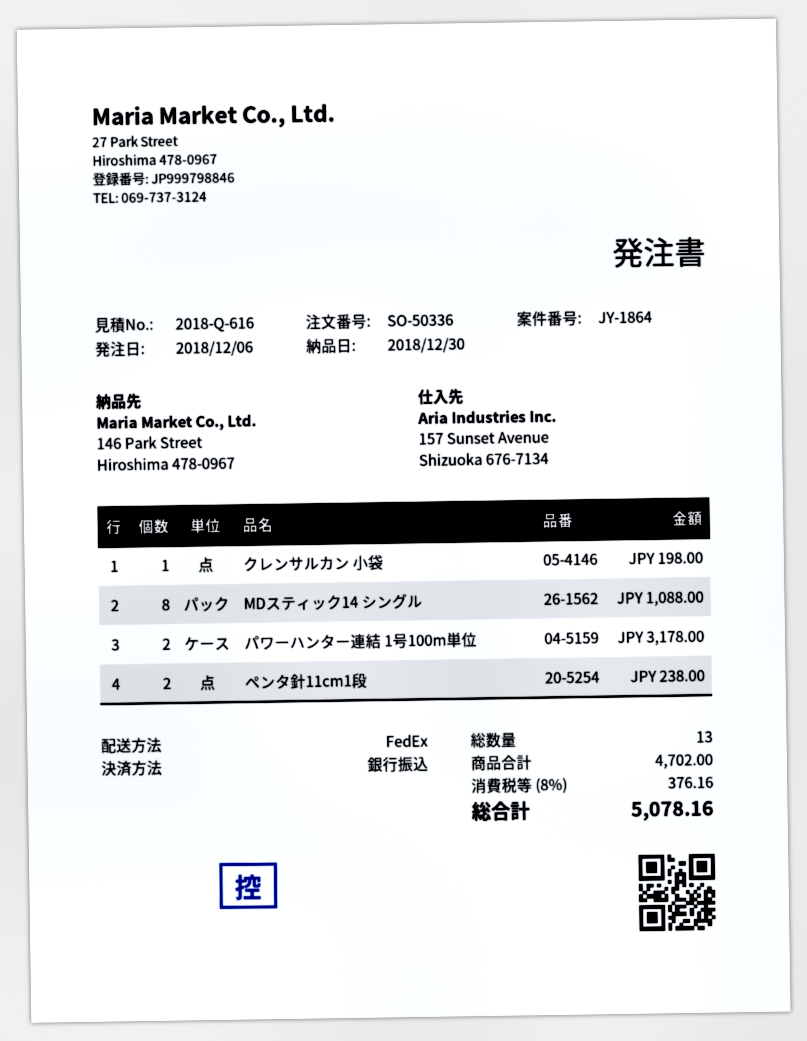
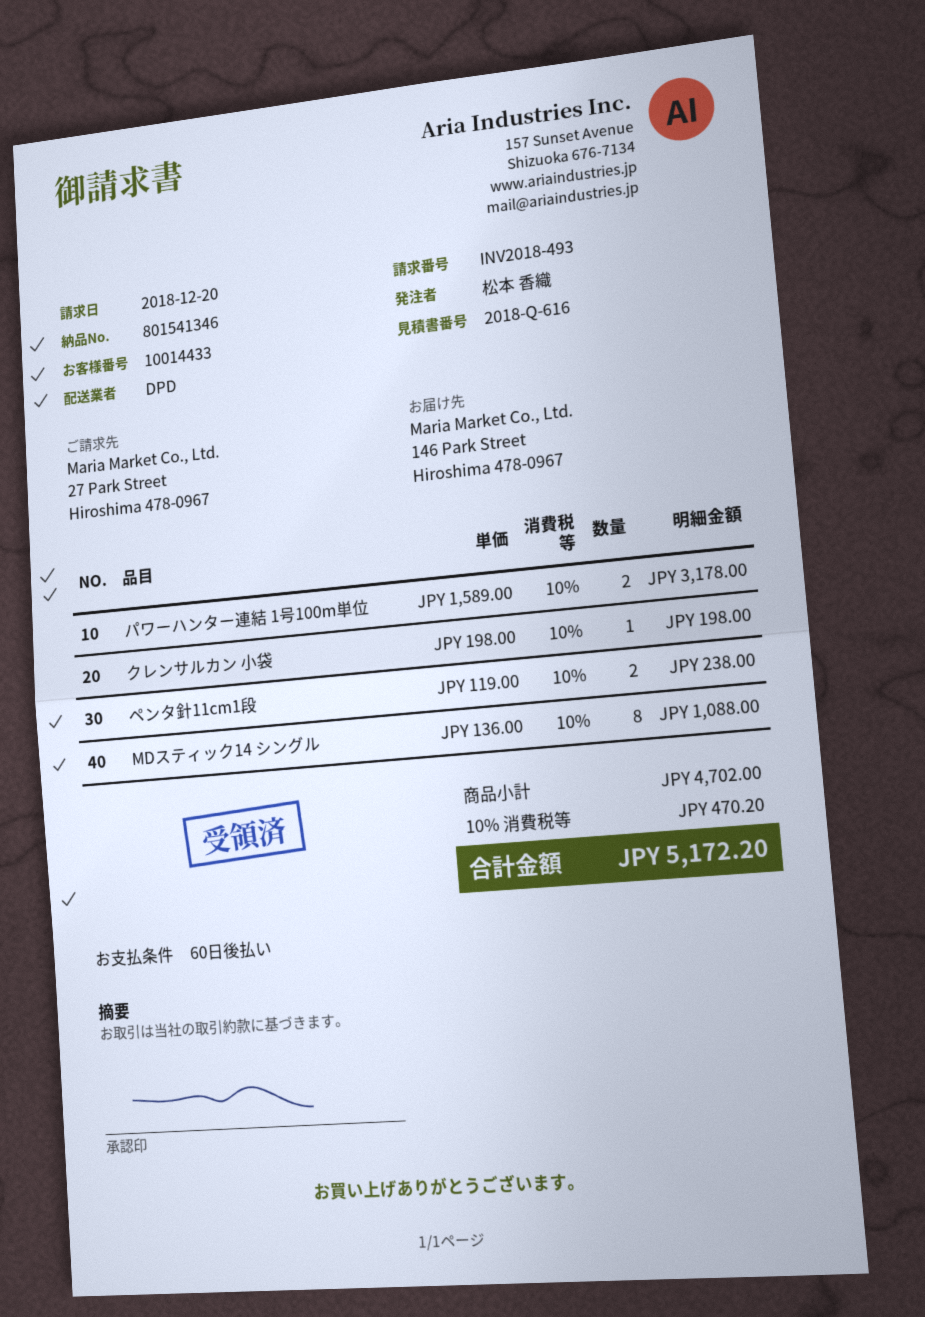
shipping method: FedEx -> DPD
tax: 8% = 376.16 -> 10% = 470.20
total: 5078.16 -> 5172.20

